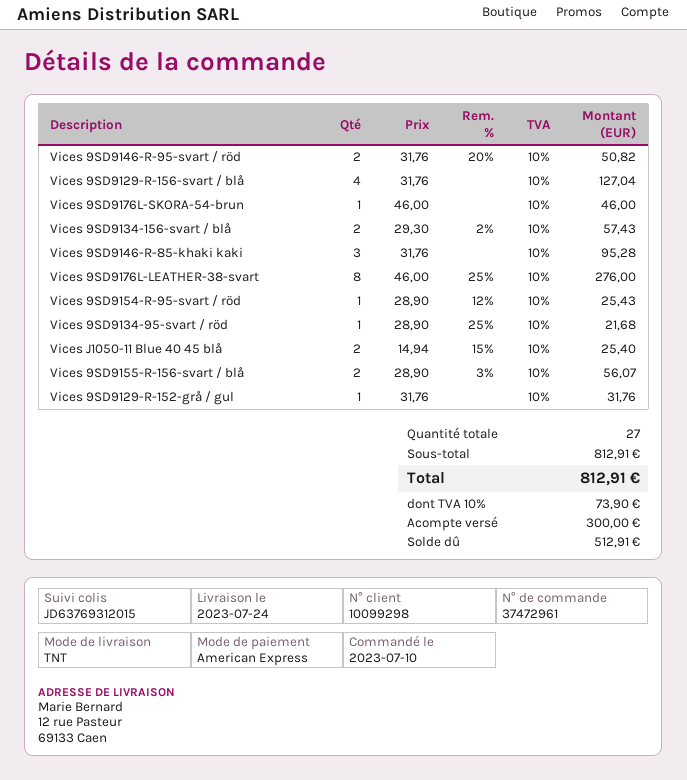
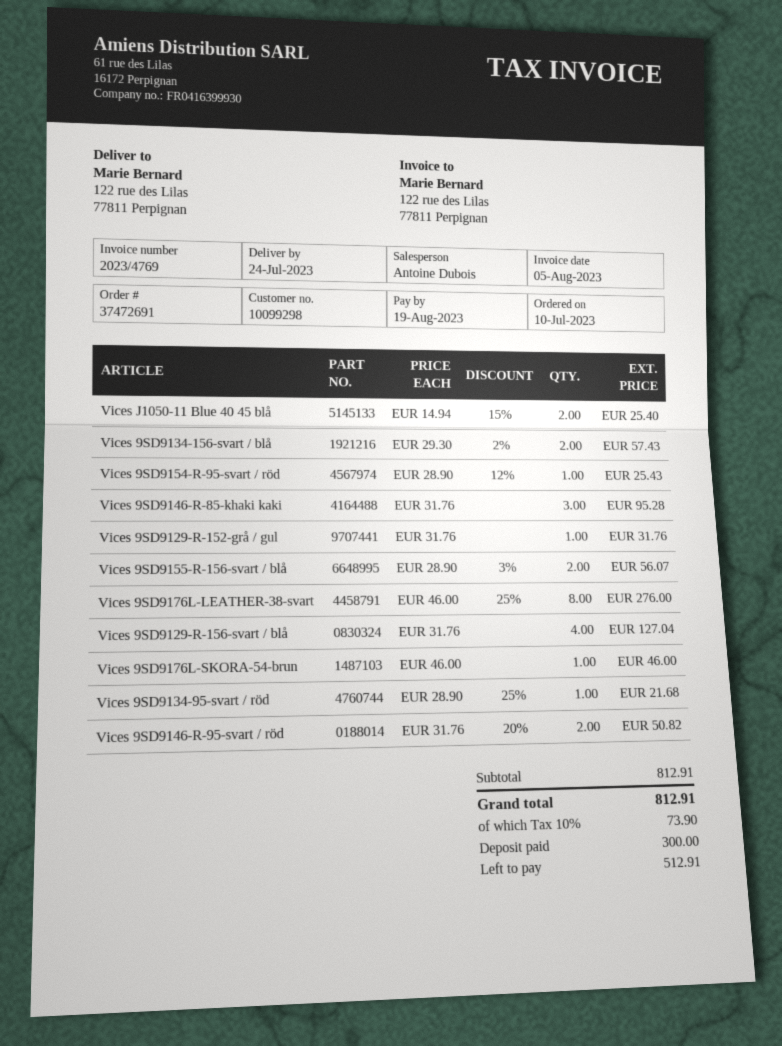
order number: 37472961 -> 37472691
ship to: 12 rue Pasteur, 69133 Caen -> 122 rue des Lilas, 77811 Perpignan

